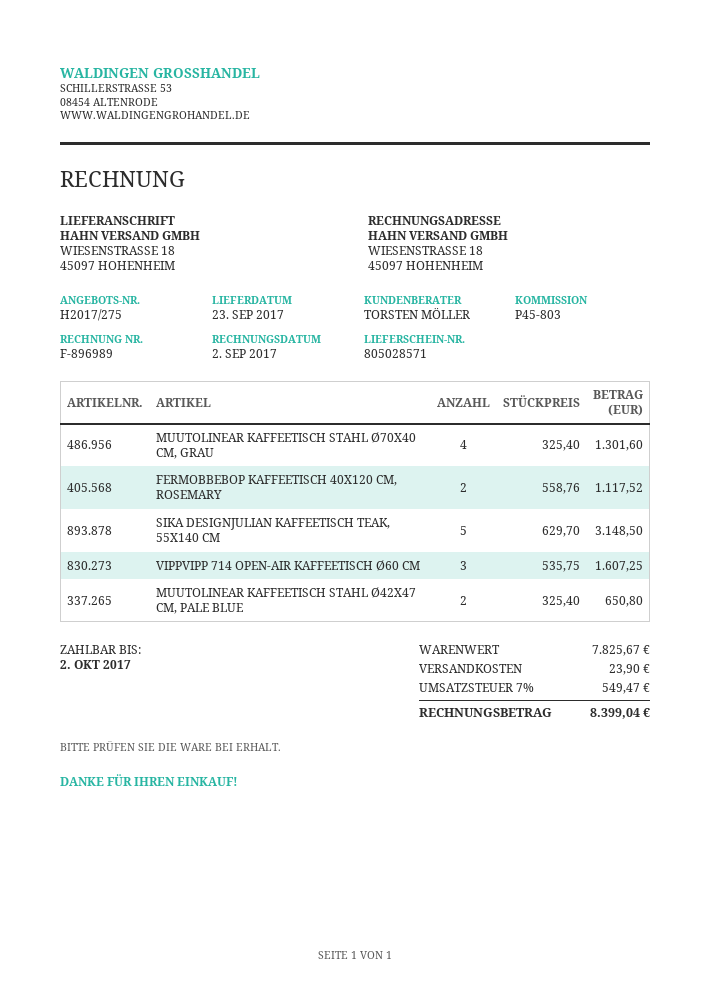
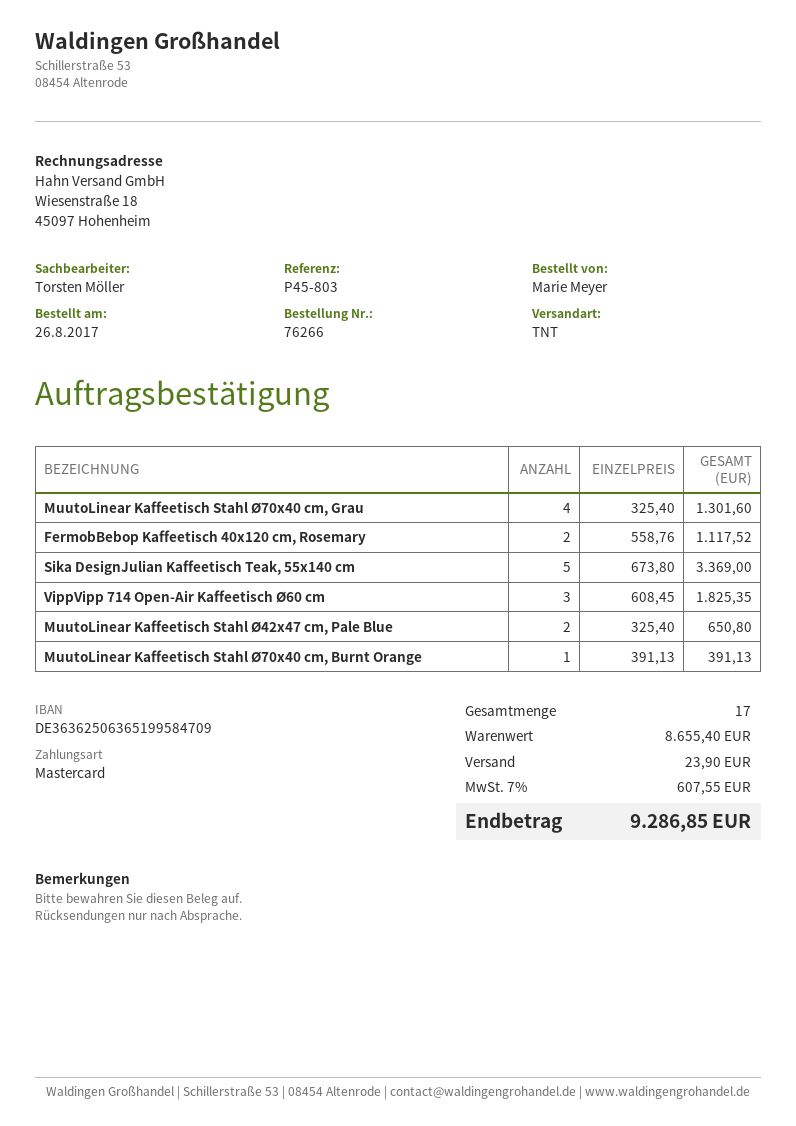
SIKA DESIGNJULIAN KAFFEETISCH TEAK, 55X140 CM: 5 x 629.70 = 3148.50 -> 5 x 673.80 = 3369.00
VIPPVIPP 714 OPEN-AIR KAFFEETISCH Ø60 CM: 3 x 535.75 = 1607.25 -> 3 x 608.45 = 1825.35
MuutoLinear Kaffeetisch Stahl Ø70x40 cm, Burnt Orange: none -> 1 x 391.13 = 391.13
subtotal: 7825.67 -> 8655.40
tax: 7% = 549.47 -> 7% = 607.55
total: 8399.04 -> 9286.85

